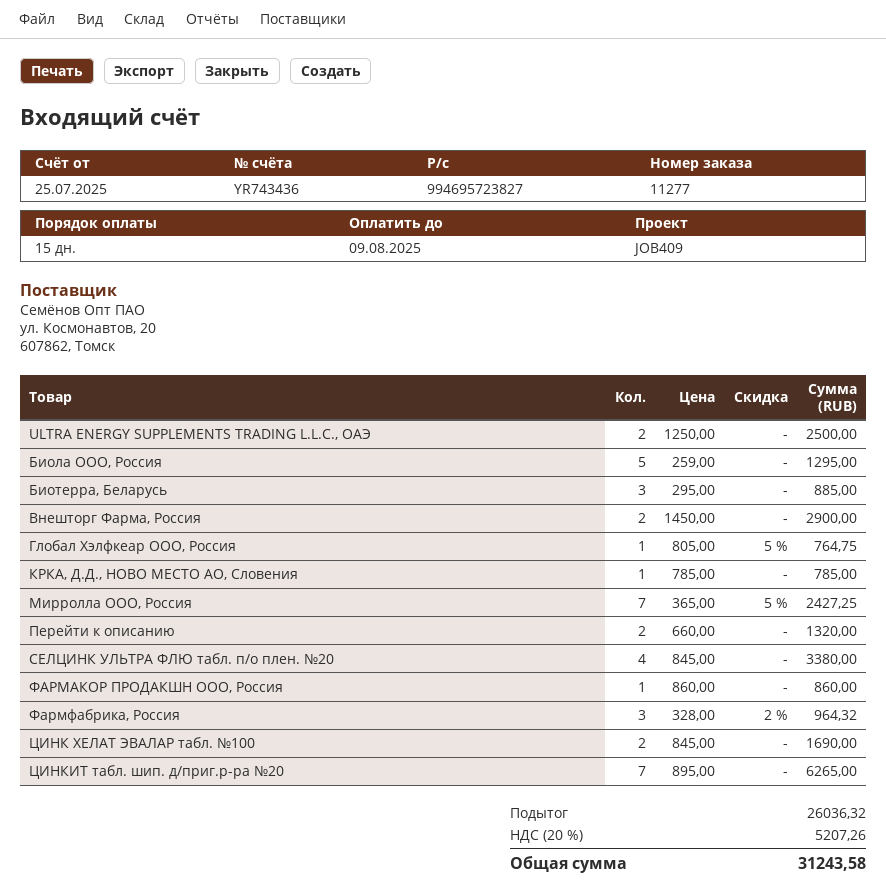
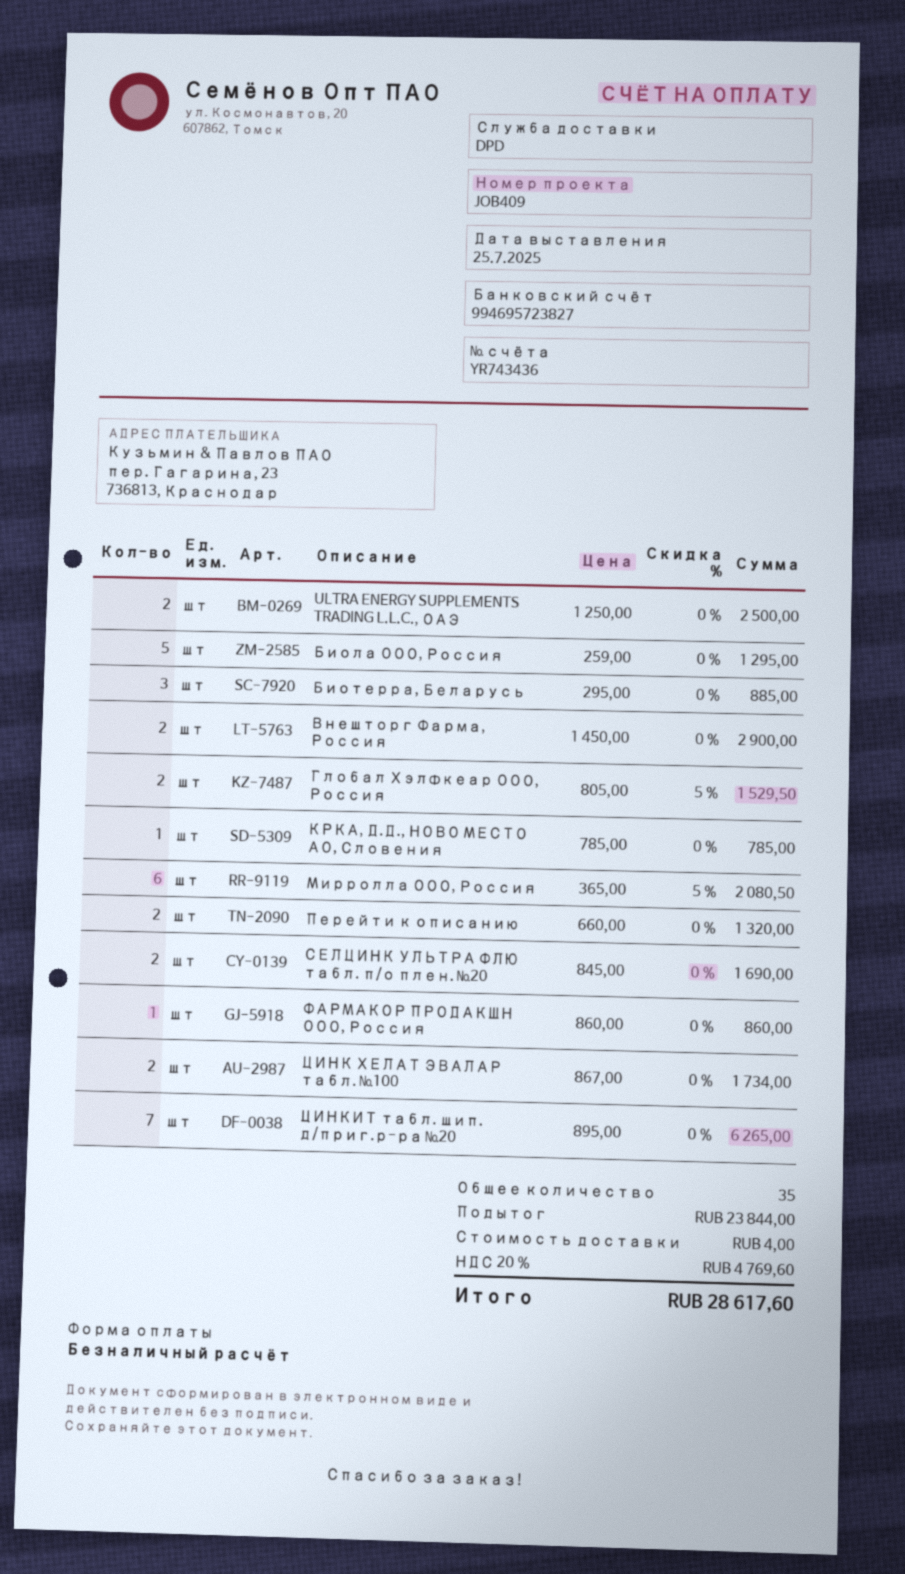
Глобал Хэлфкеар ООО, Россия: 1 x 805.00 - 5% = 764.75 -> 2 x 805.00 - 5% = 1529.50
Мирролла ООО, Россия: 7 x 365.00 - 5% = 2427.25 -> 6 x 365.00 - 5% = 2080.50
СЕЛЦИНК УЛЬТРА ФЛЮ табл. п/о плен. №20: 4 x 845.00 = 3380.00 -> 2 x 845.00 = 1690.00
Фармфабрика, Россия: 3 x 328.00 - 2% = 964.32 -> none
ЦИНК ХЕЛАТ ЭВАЛАР табл. №100: 2 x 845.00 = 1690.00 -> 2 x 867.00 = 1734.00
subtotal: 26036.32 -> 23844.00
shipping: none -> 4.00
tax: 20% = 5207.26 -> 20% = 4769.60
total: 31243.58 -> 28617.60

